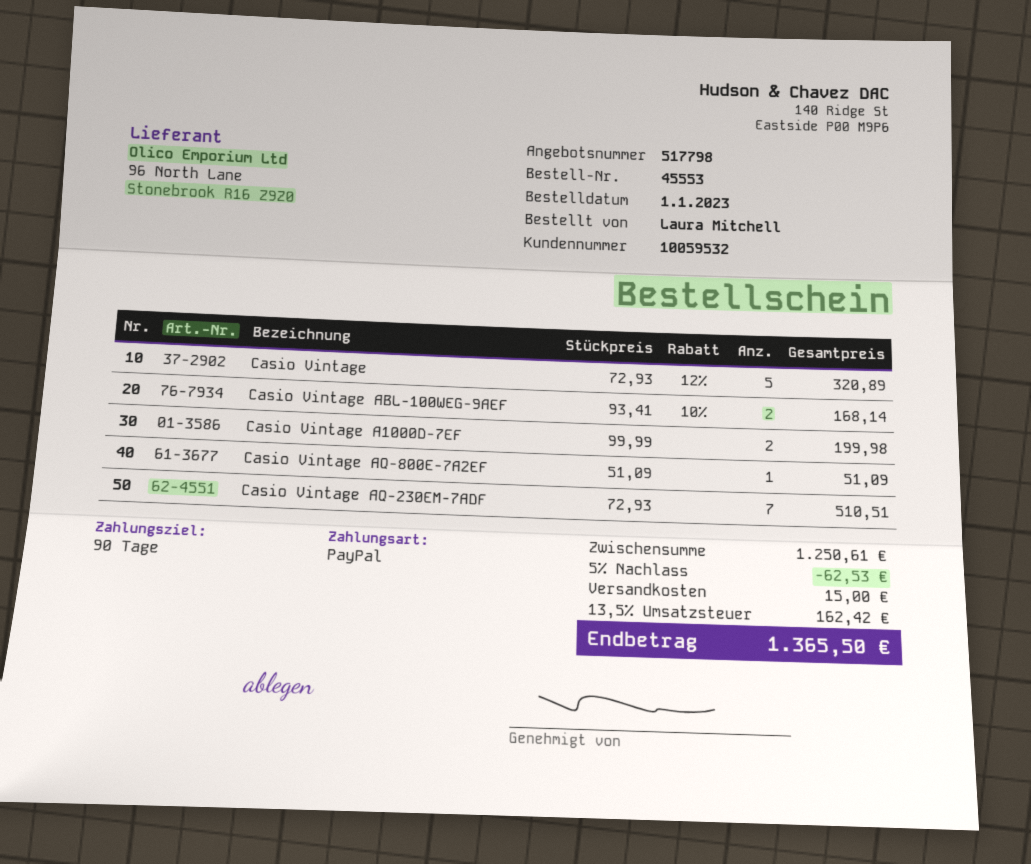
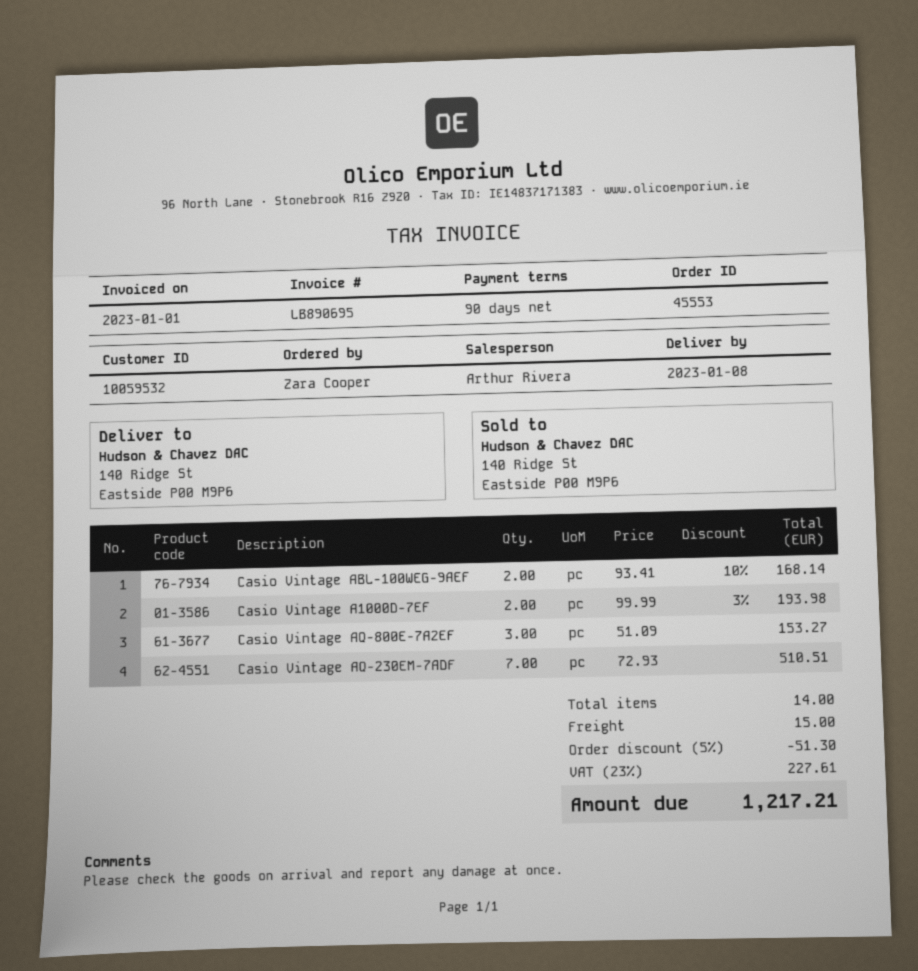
ordered by: Laura Mitchell -> Zara Cooper
Casio Vintage: 5 x 72.93 - 12% = 320.89 -> none
Casio Vintage A1000D-7EF: 2 x 99.99 = 199.98 -> 2 x 99.99 - 3% = 193.98
Casio Vintage AQ-800E-7A2EF: 1 x 51.09 = 51.09 -> 3 x 51.09 = 153.27
discount: 5% = 62.53 -> 5% = 51.30
tax: 13.5% = 162.42 -> 23% = 227.61
total: 1365.50 -> 1217.21

